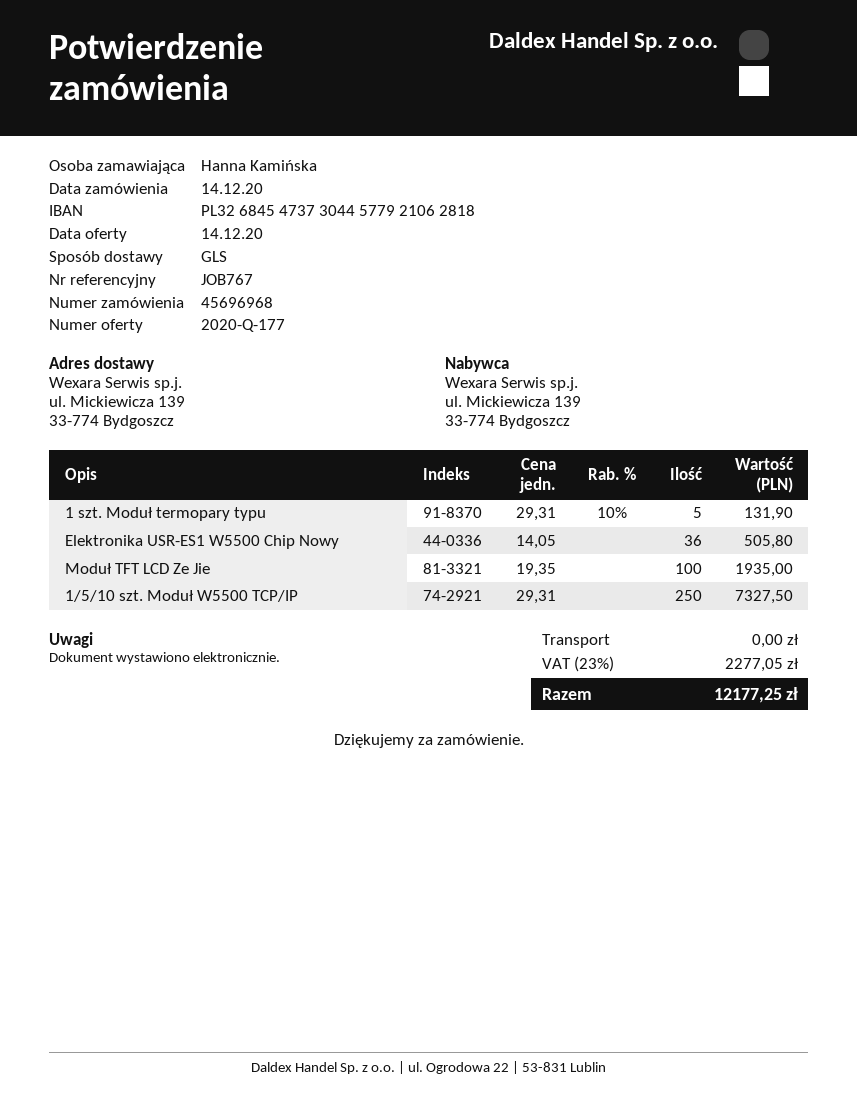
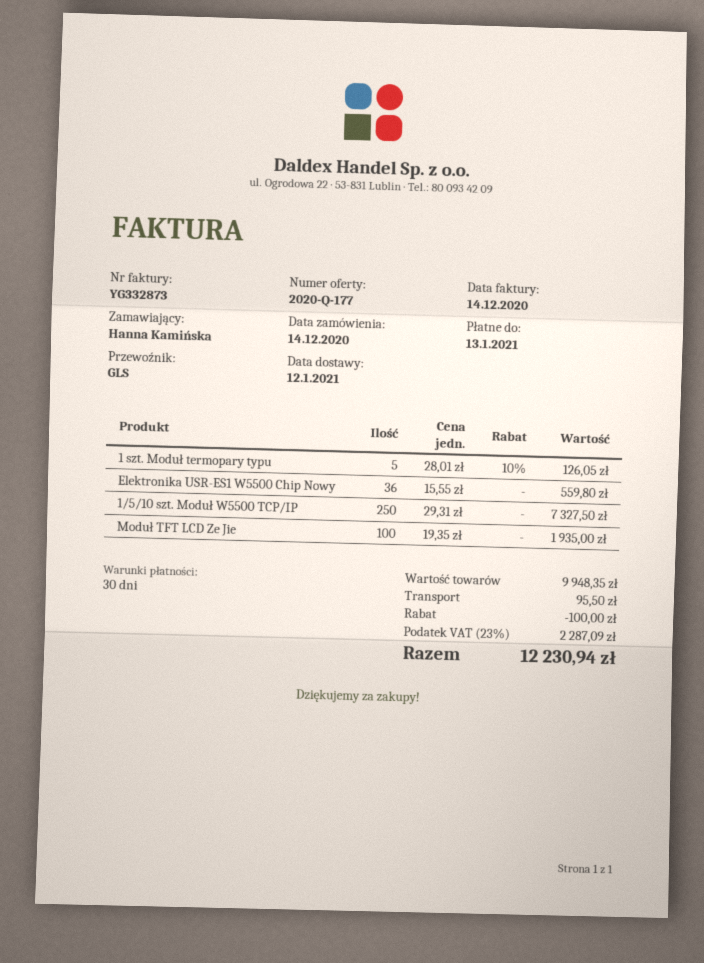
1 szt. Moduł termopary typu: 5 x 29.31 - 10% = 131.90 -> 5 x 28.01 - 10% = 126.05
Elektronika USR-ES1 W5500 Chip Nowy: 36 x 14.05 = 505.80 -> 36 x 15.55 = 559.80
discount: none -> 100.00
shipping: 0.00 -> 95.50
tax: 23% = 2277.05 -> 23% = 2287.09
total: 12177.25 -> 12230.94

